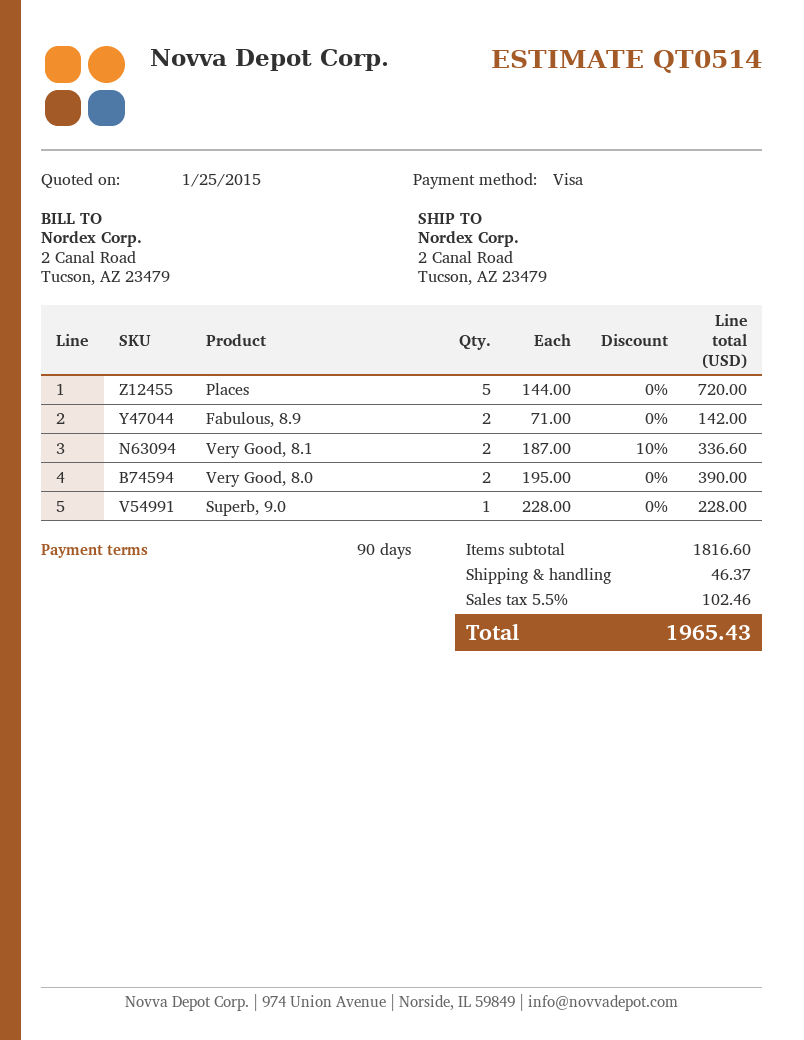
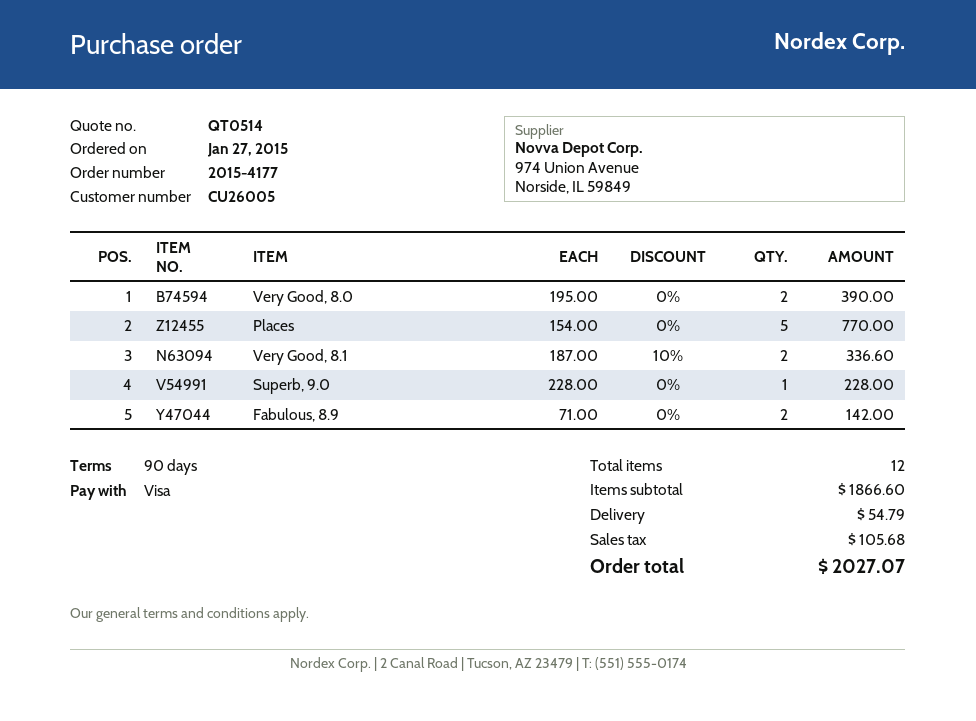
Places: 5 x 144.00 = 720.00 -> 5 x 154.00 = 770.00
subtotal: 1816.60 -> 1866.60
shipping: 46.37 -> 54.79
tax: 102.46 -> 105.68
total: 1965.43 -> 2027.07

